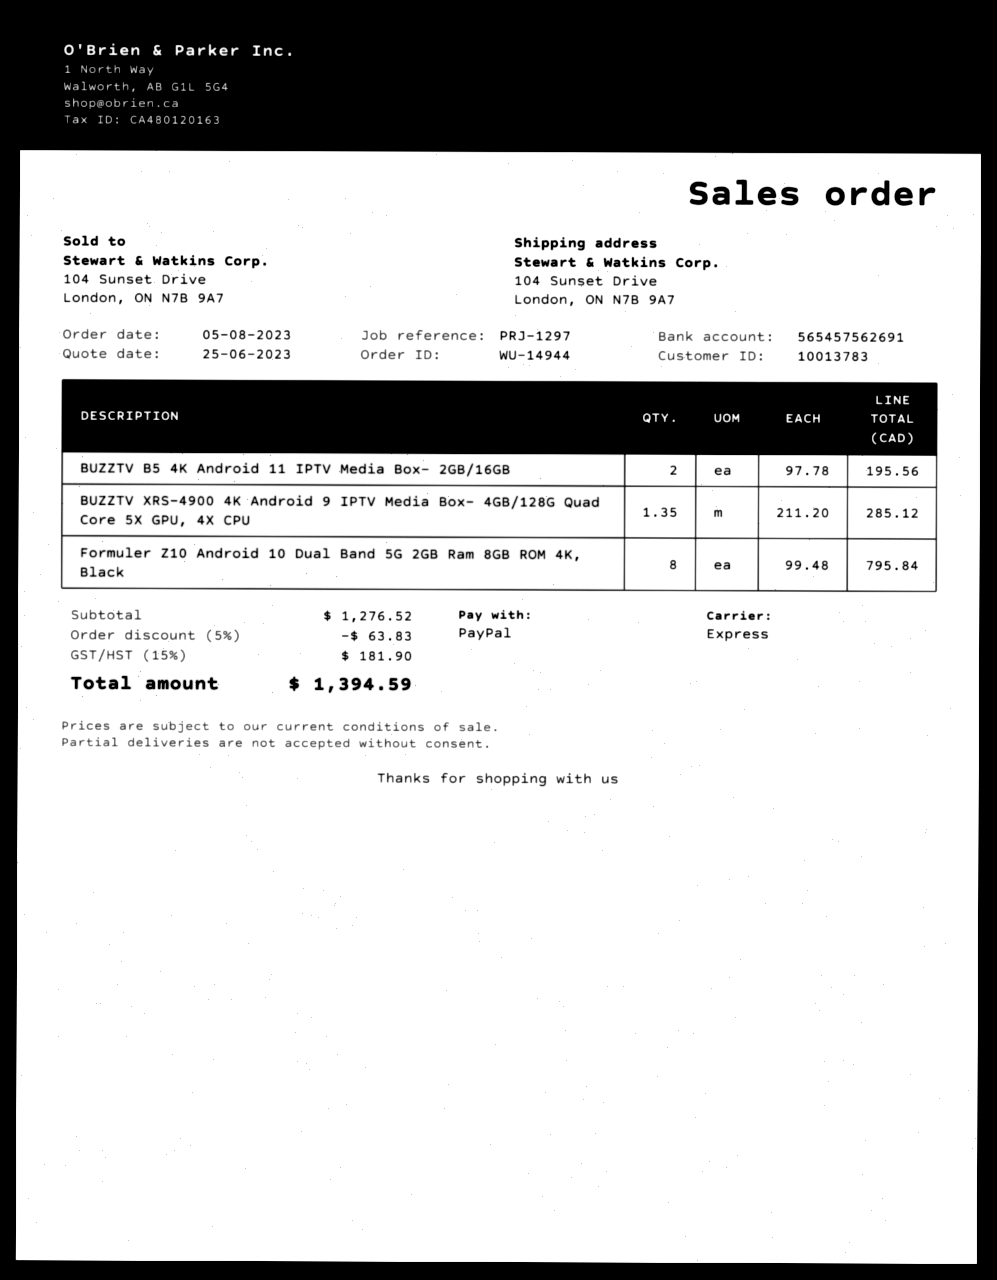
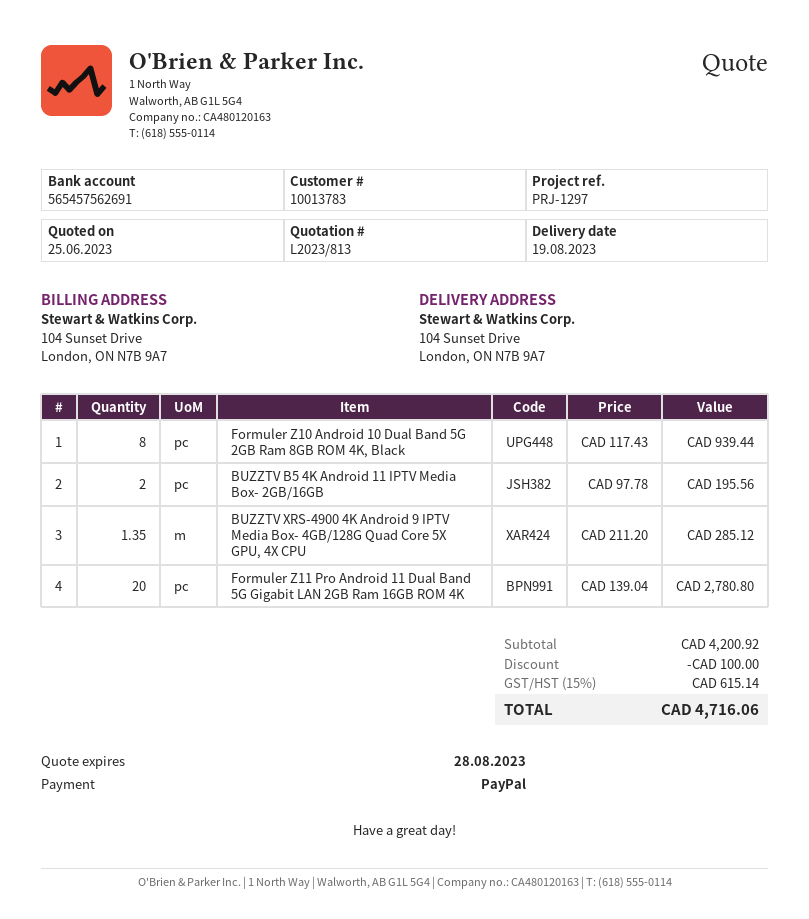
Formuler Z10 Android 10 Dual Band 5G 2GB Ram 8GB ROM 4K, Black: 8 x 99.48 = 795.84 -> 8 x 117.43 = 939.44
Formuler Z11 Pro Android 11 Dual Band 5G Gigabit LAN 2GB Ram 16GB ROM 4K: none -> 20 x 139.04 = 2780.80
subtotal: 1276.52 -> 4200.92
discount: 63.83 -> 100.00
tax: 15% = 181.90 -> 15% = 615.14
total: 1394.59 -> 4716.06

